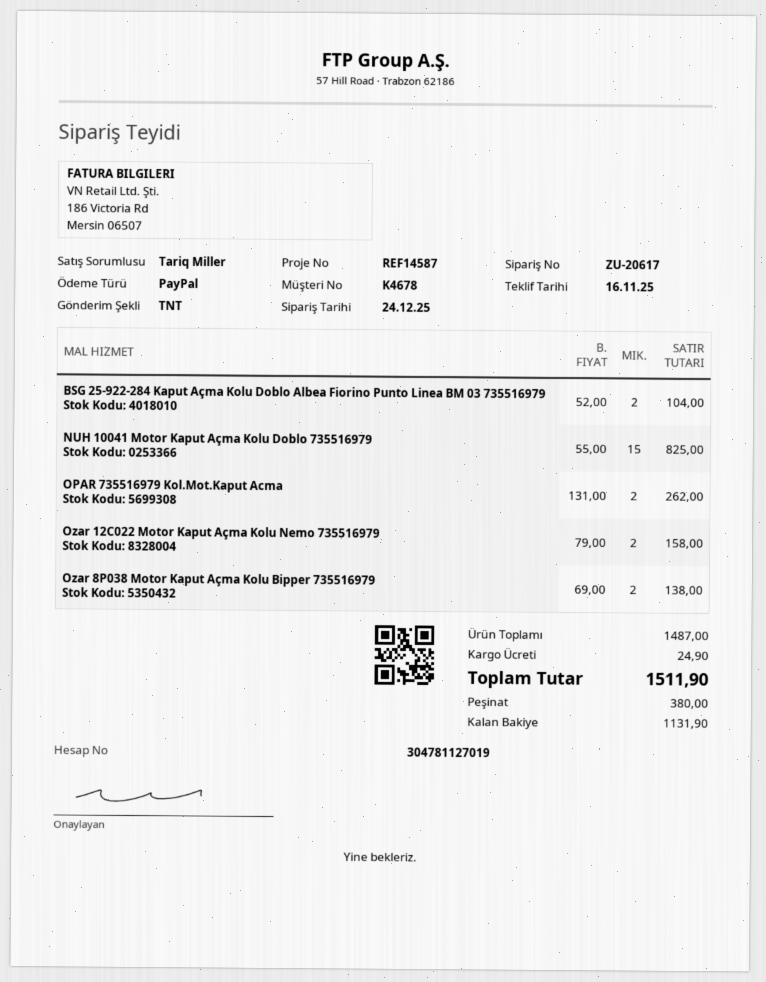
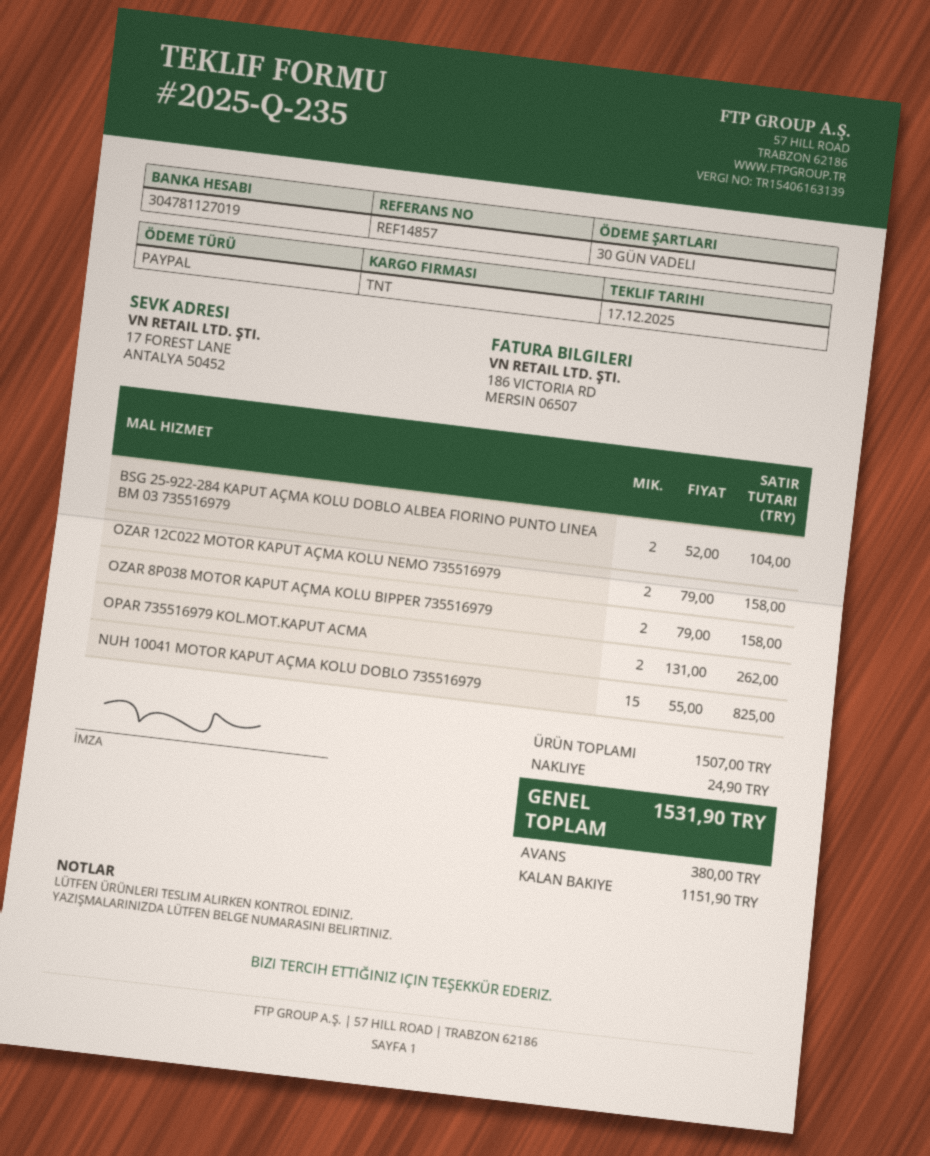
quote date: 2025-11-16 -> 2025-12-17
reference: REF14587 -> REF14857
Ozar 8P038 Motor Kaput Açma Kolu Bipper 735516979: 2 x 69.00 = 138.00 -> 2 x 79.00 = 158.00
subtotal: 1487.00 -> 1507.00
total: 1511.90 -> 1531.90
balance: 1131.90 -> 1151.90

